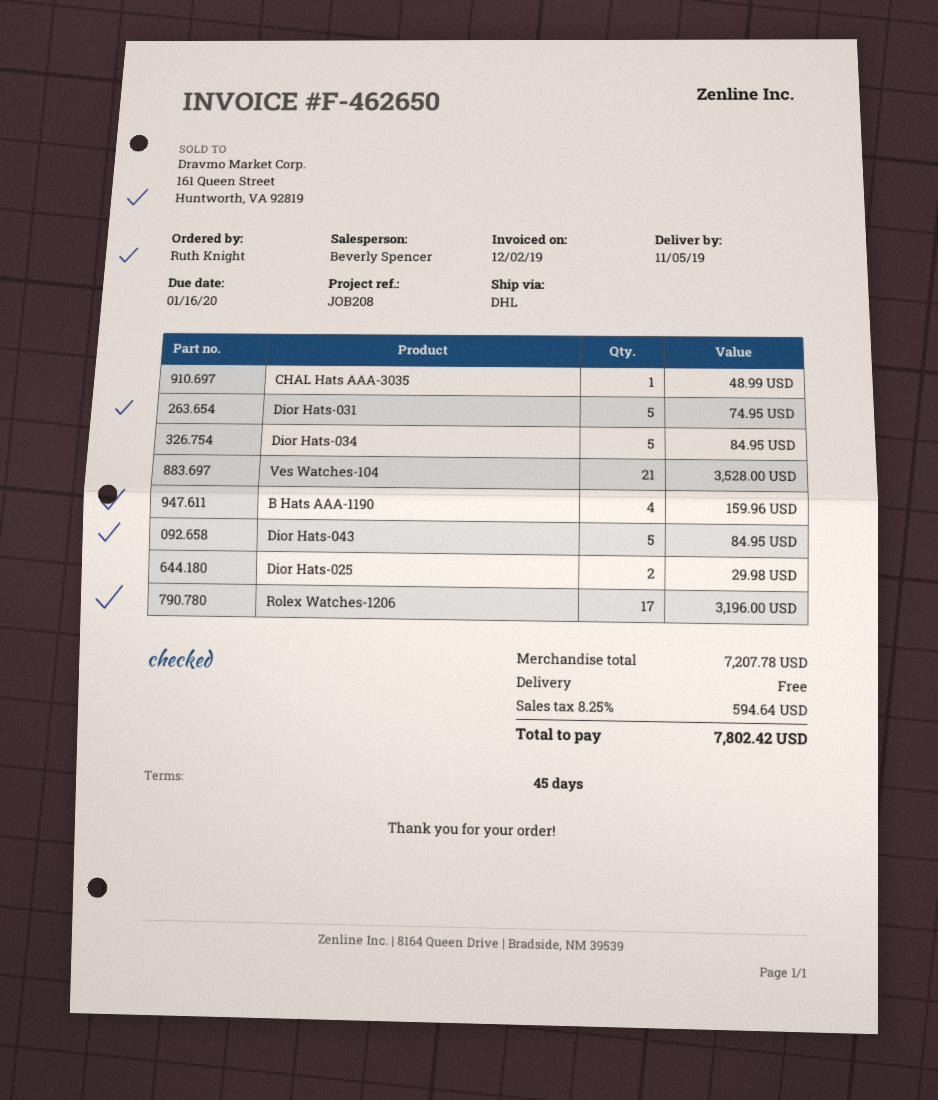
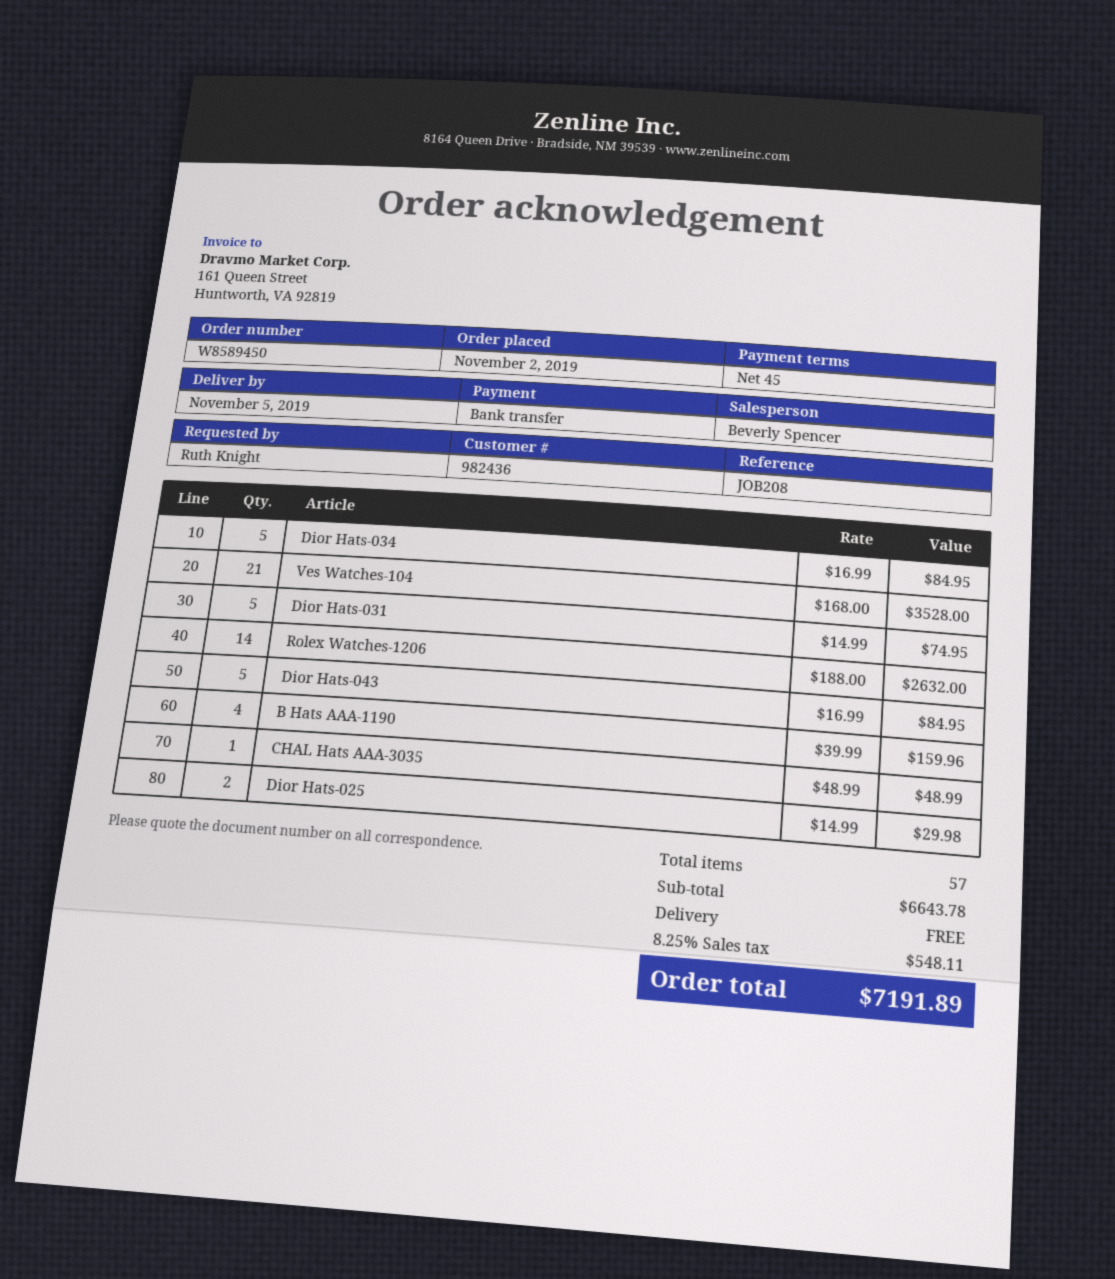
Rolex Watches-1206: 17 for 3196.00 -> 14 for 2632.00
subtotal: 7207.78 -> 6643.78
tax: 8.25% = 594.64 -> 8.25% = 548.11
total: 7802.42 -> 7191.89

